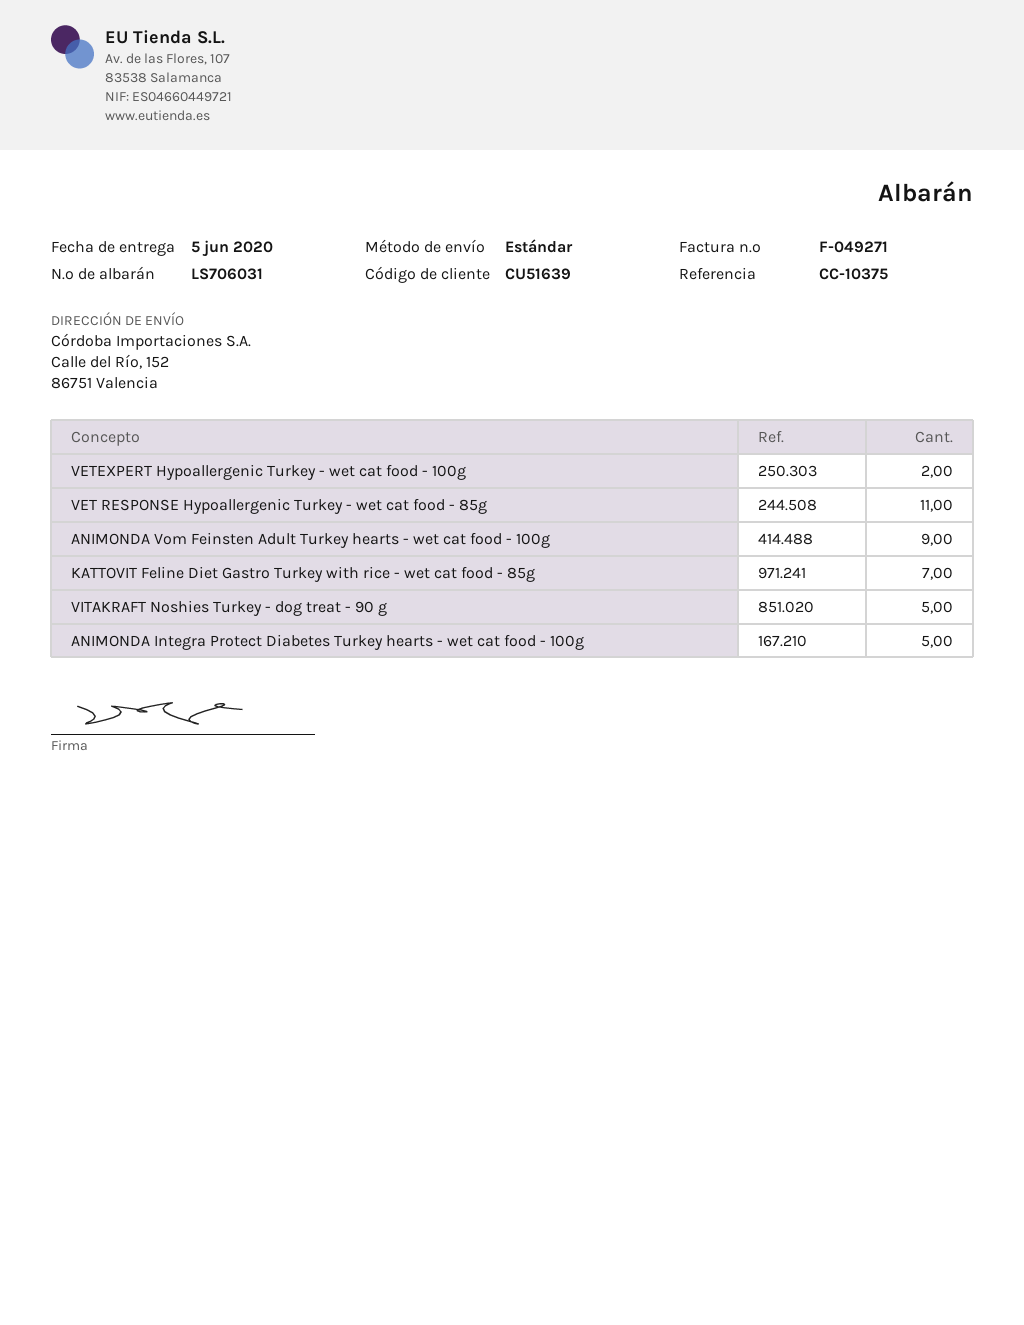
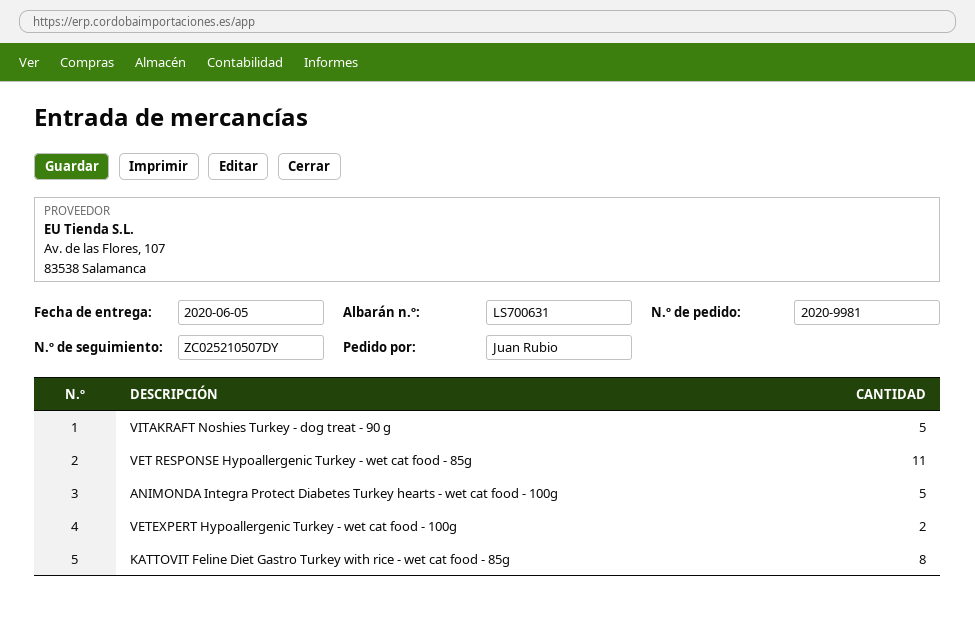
delivery note number: LS706031 -> LS700631
ANIMONDA Vom Feinsten Adult Turkey hearts - wet cat food - 100g: 9 -> none
KATTOVIT Feline Diet Gastro Turkey with rice - wet cat food - 85g: 7 -> 8

